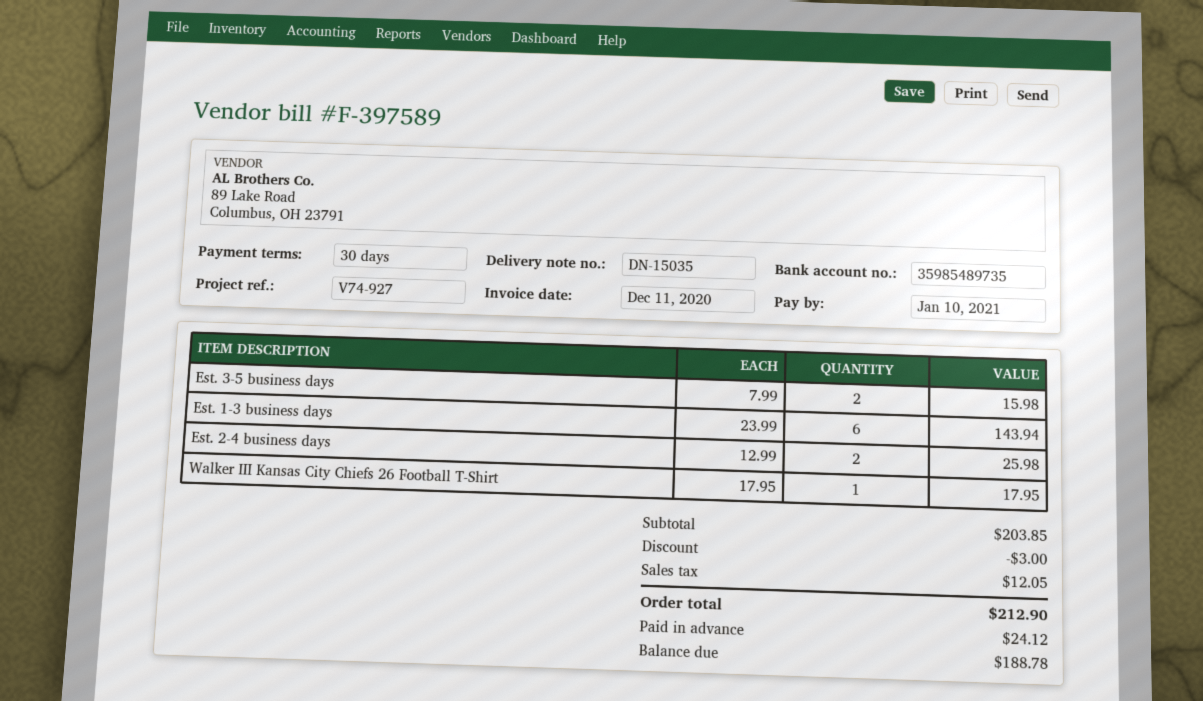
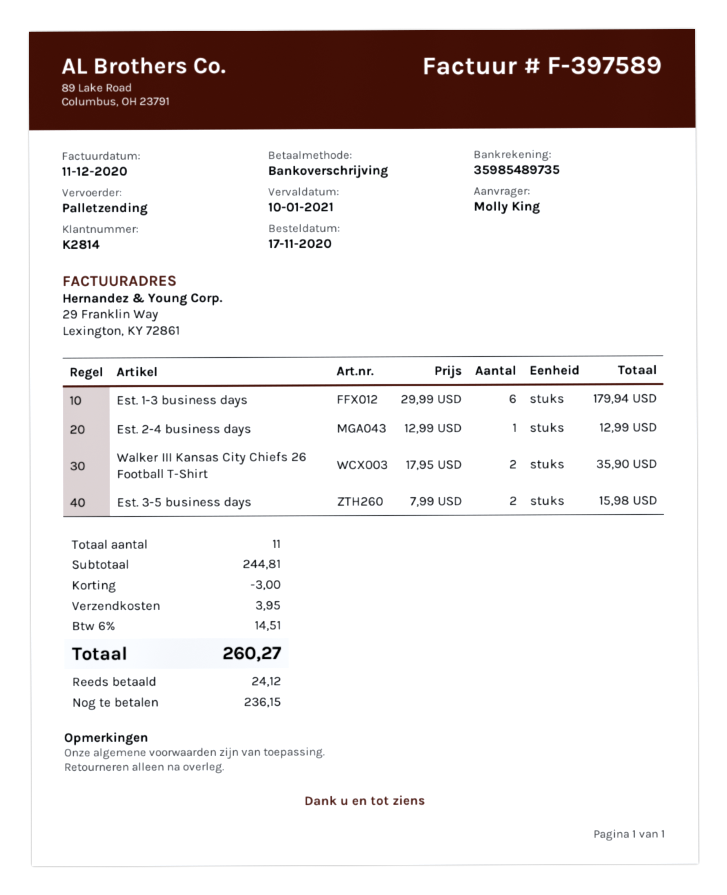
Est. 1-3 business days: 6 x 23.99 = 143.94 -> 6 x 29.99 = 179.94
Est. 2-4 business days: 2 x 12.99 = 25.98 -> 1 x 12.99 = 12.99
Walker III Kansas City Chiefs 26 Football T-Shirt: 1 x 17.95 = 17.95 -> 2 x 17.95 = 35.90
subtotal: 203.85 -> 244.81
shipping: none -> 3.95
tax: 12.05 -> 14.51
total: 212.90 -> 260.27
balance: 188.78 -> 236.15

